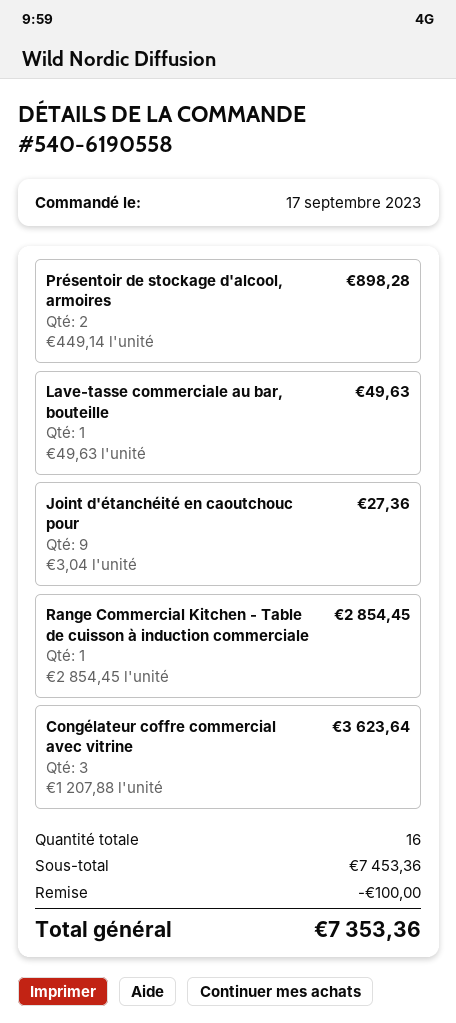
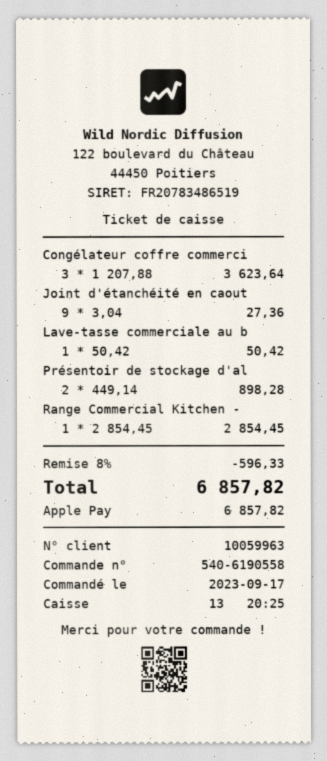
Lave-tasse commerciale au bar, bouteille: 1 x 49.63 = 49.63 -> 1 x 50.42 = 50.42
discount: 100.00 -> 596.33
total: 7353.36 -> 6857.82

